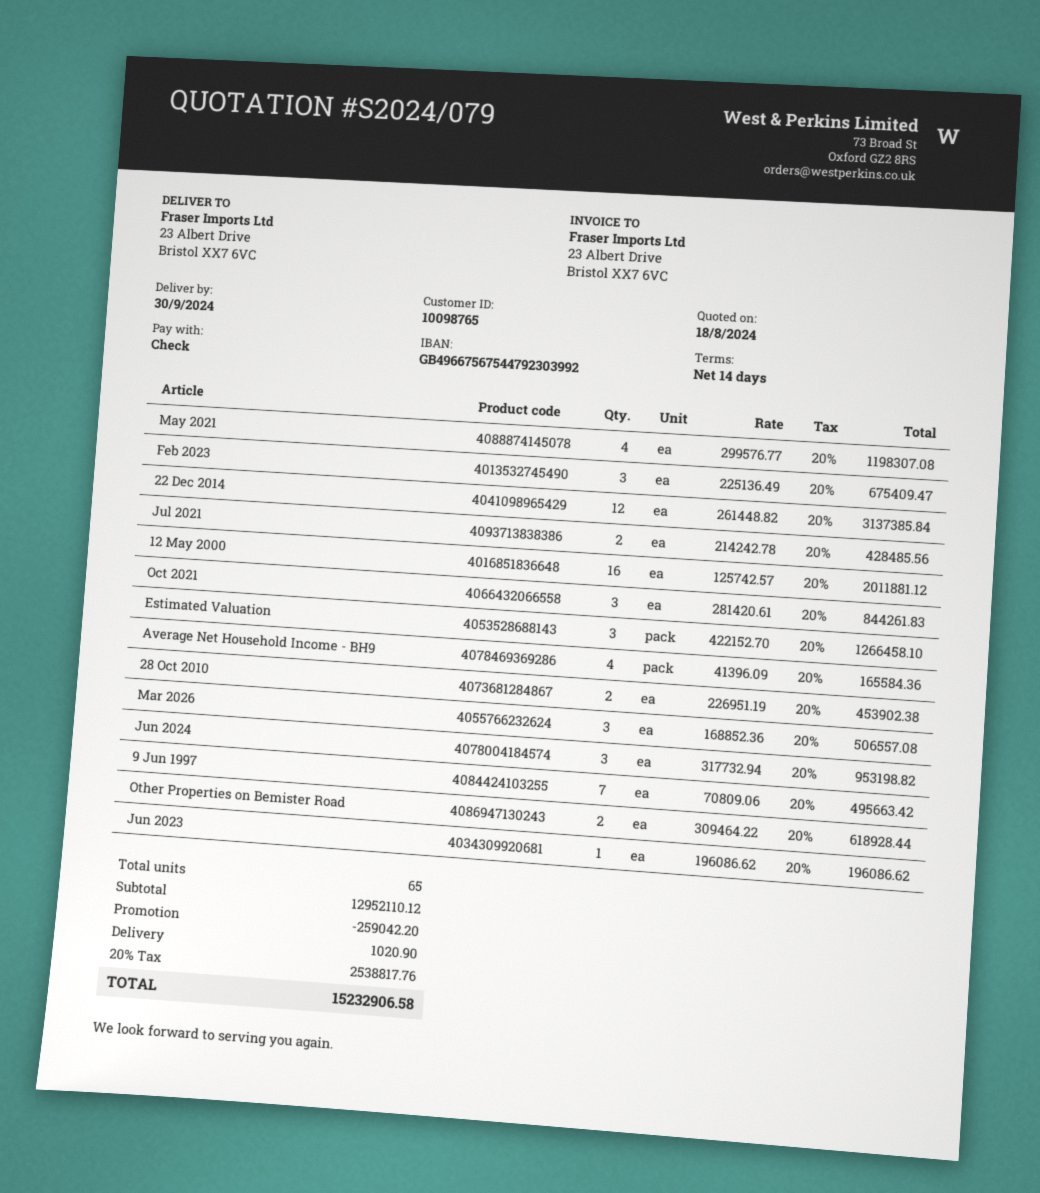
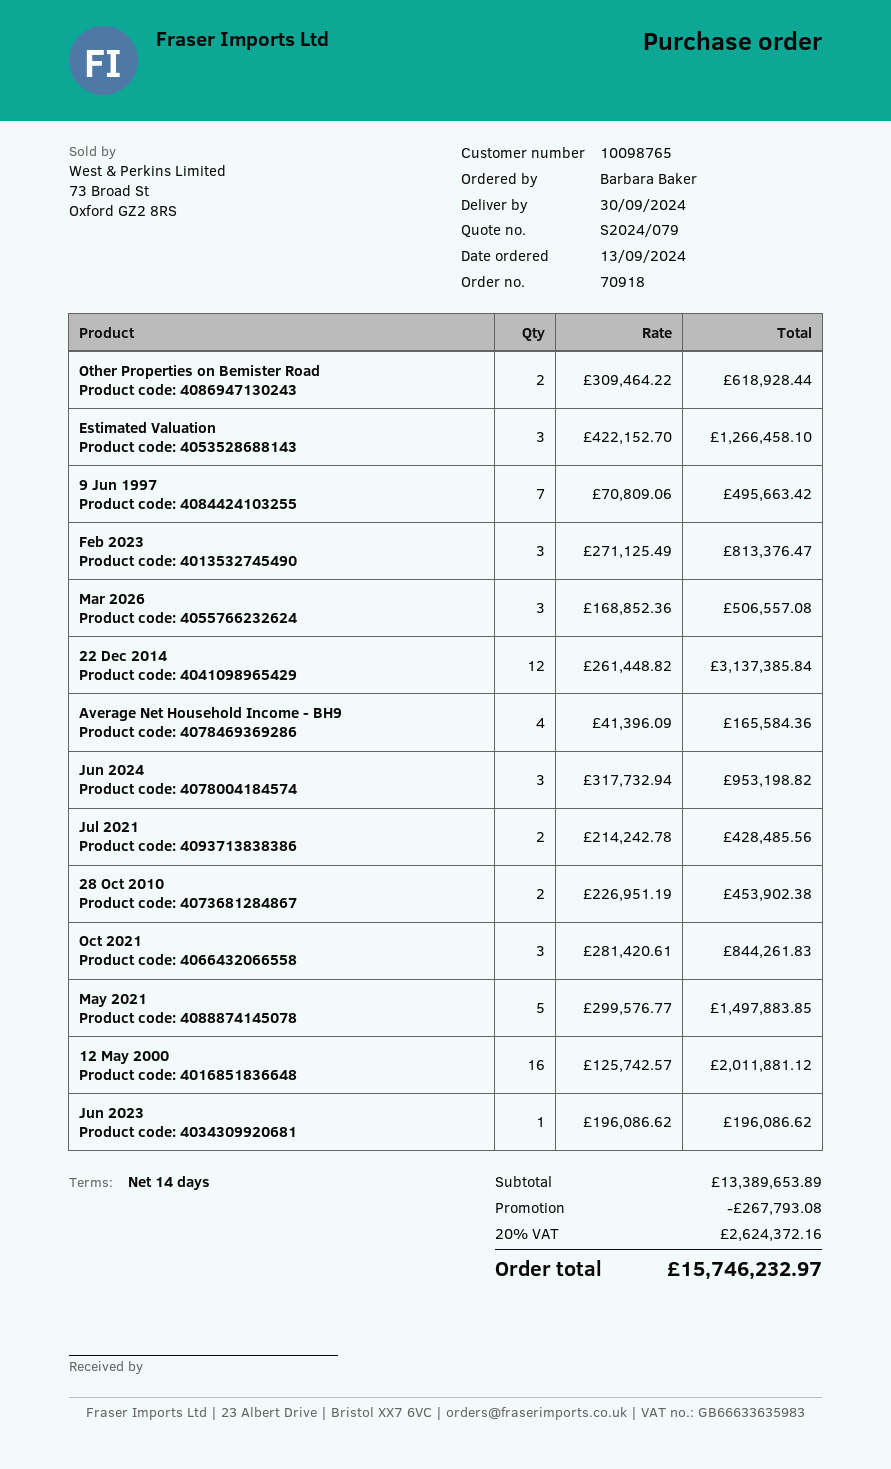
May 2021: 4 x 299576.77 = 1198307.08 -> 5 x 299576.77 = 1497883.85
Feb 2023: 3 x 225136.49 = 675409.47 -> 3 x 271125.49 = 813376.47
subtotal: 12952110.12 -> 13389653.89
discount: 259042.20 -> 267793.08
shipping: 1020.90 -> none
tax: 20% = 2538817.76 -> 20% = 2624372.16
total: 15232906.58 -> 15746232.97

